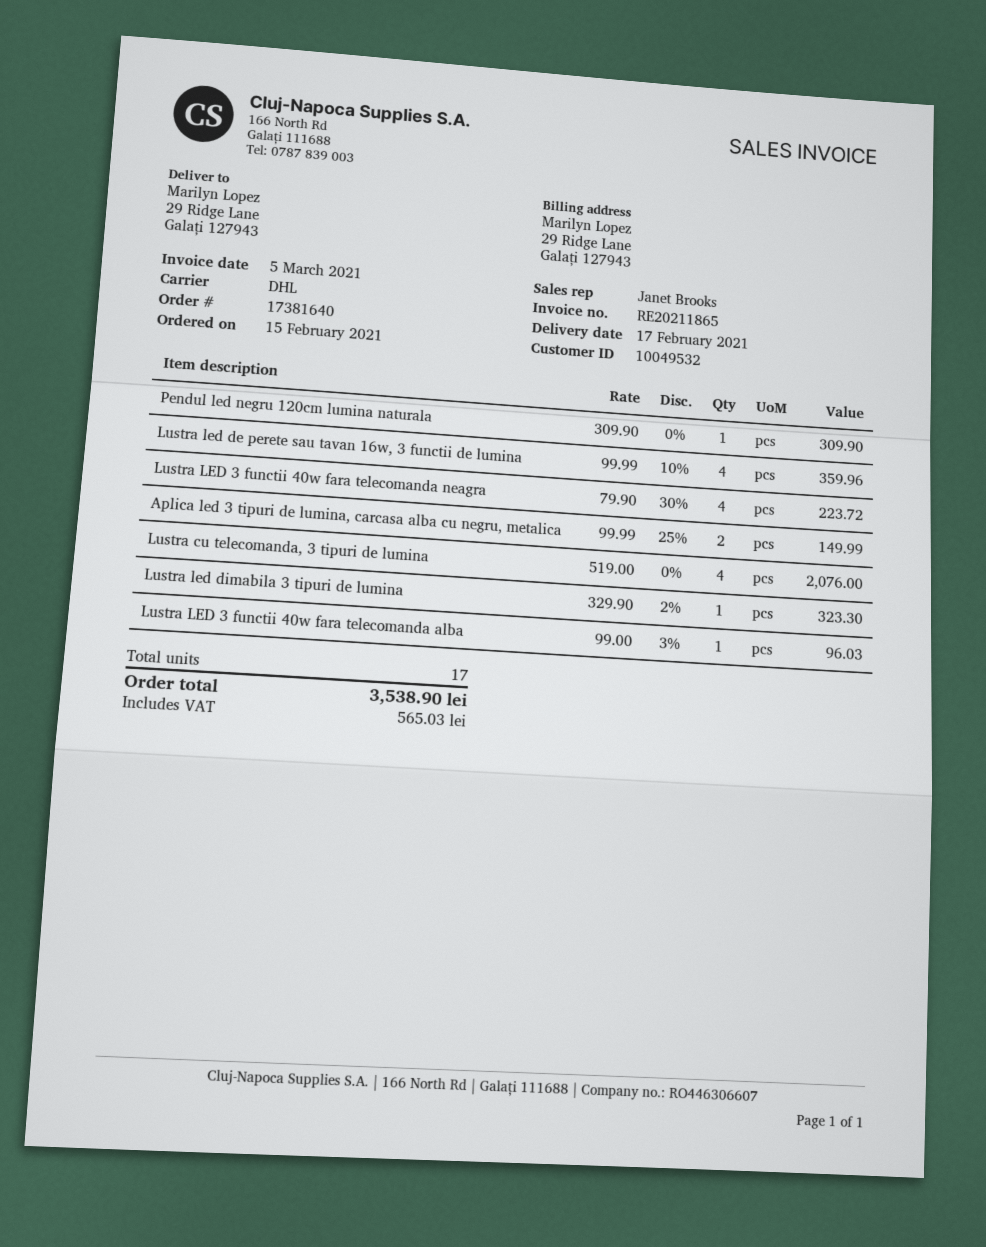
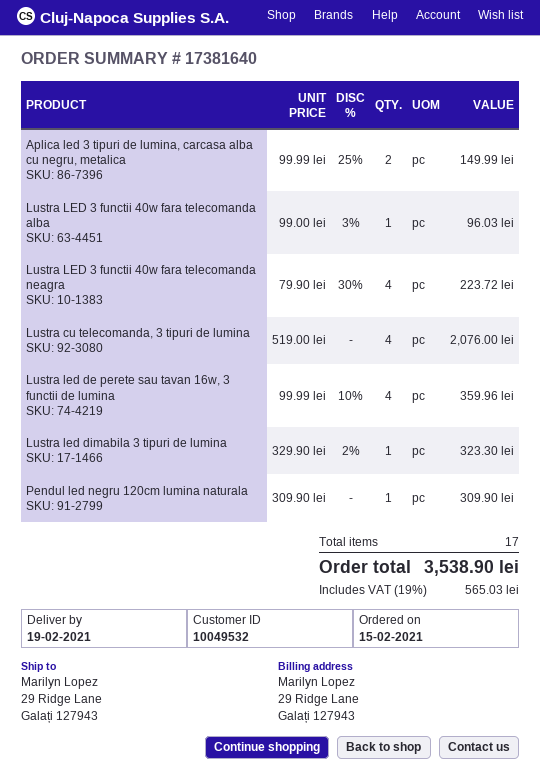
delivery date: 2021-02-17 -> 2021-02-19

